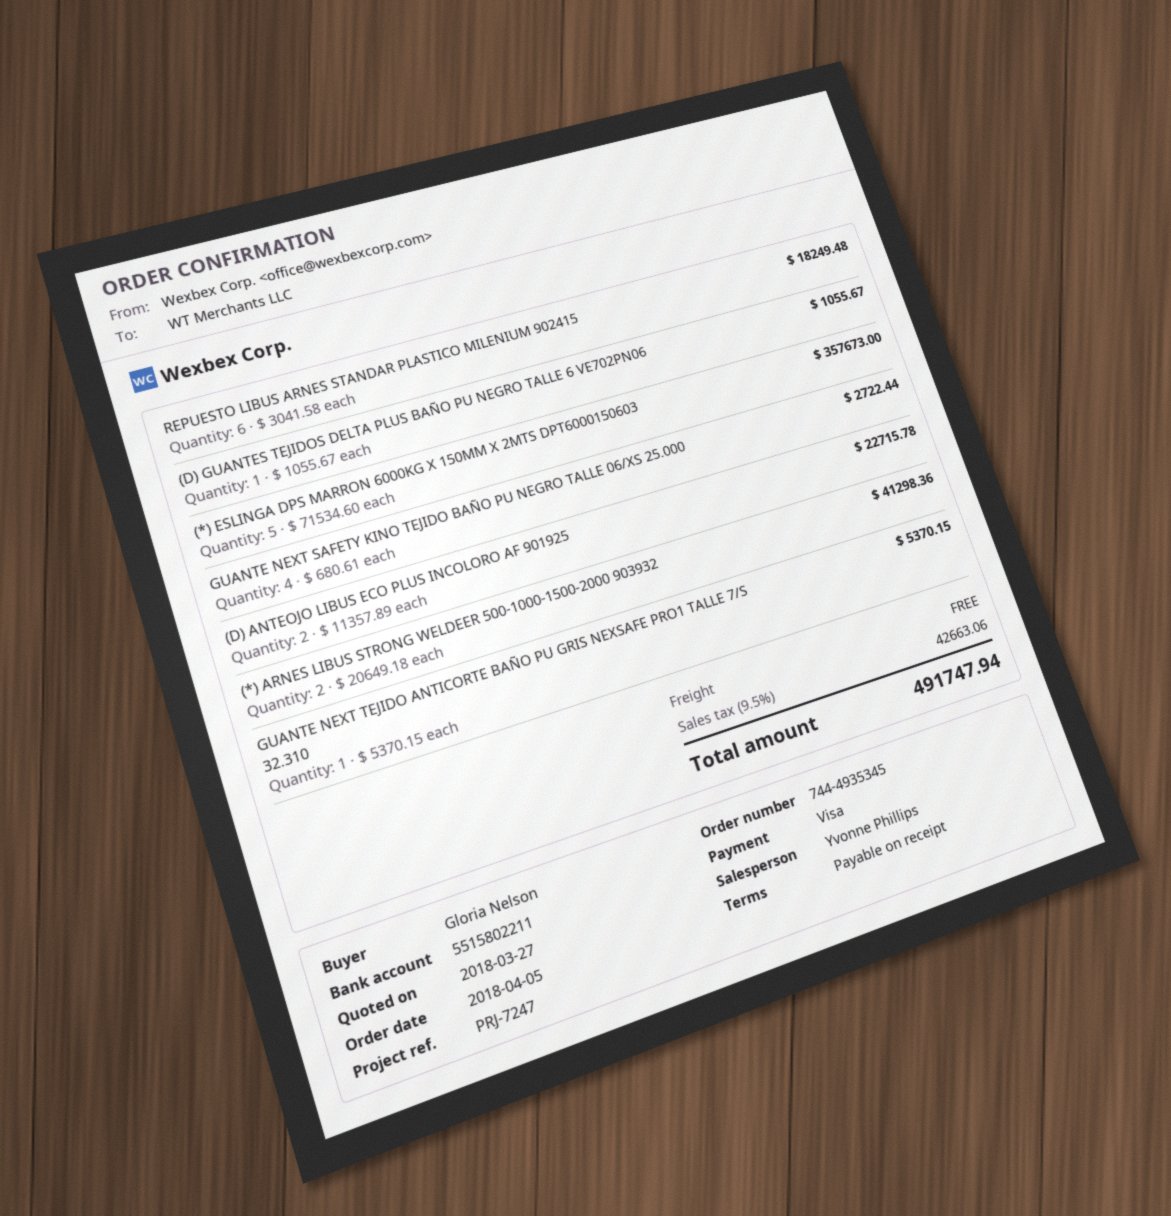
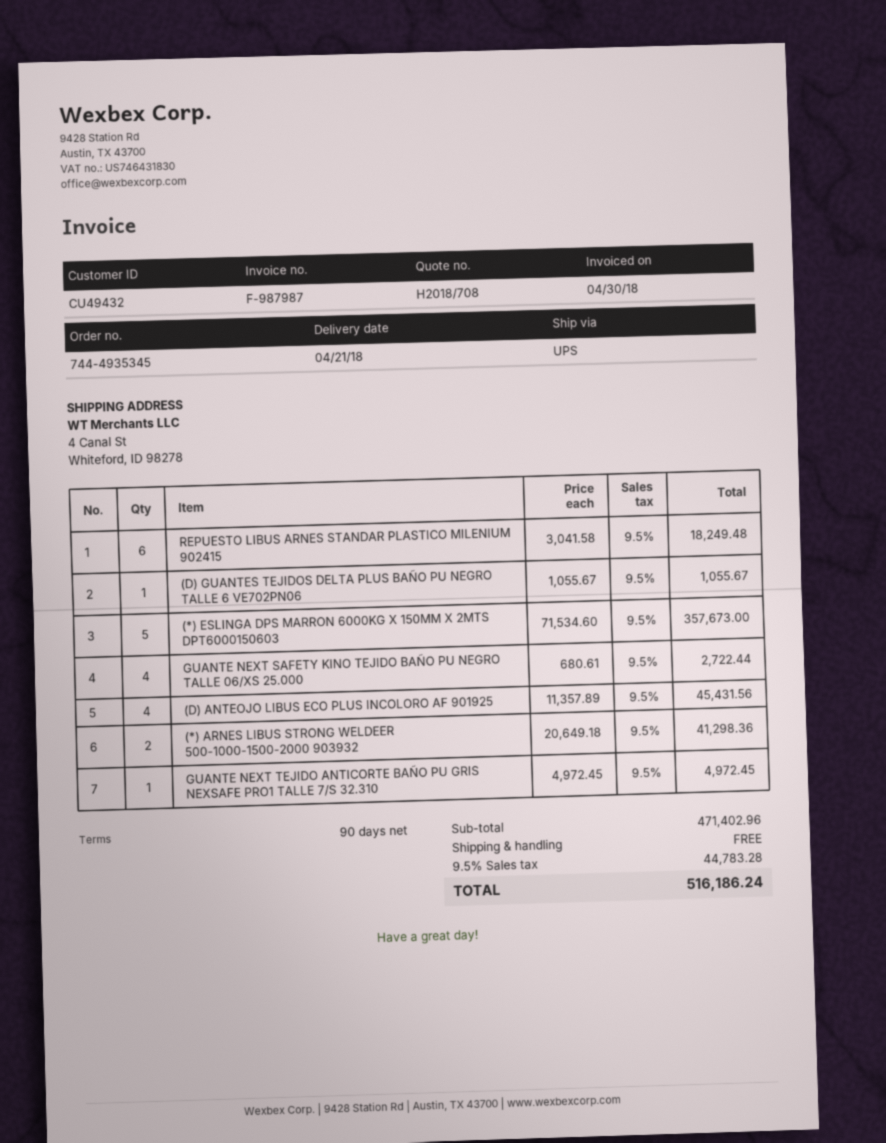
payment terms: on receipt -> 90 days
(D) ANTEOJO LIBUS ECO PLUS INCOLORO AF 901925: 2 x 11357.89 = 22715.78 -> 4 x 11357.89 = 45431.56
GUANTE NEXT TEJIDO ANTICORTE BAÑO PU GRIS NEXSAFE PRO1 TALLE 7/S 32.310: 1 x 5370.15 = 5370.15 -> 1 x 4972.45 = 4972.45
tax: 9.5% = 42663.06 -> 9.5% = 44783.28
total: 491747.94 -> 516186.24

